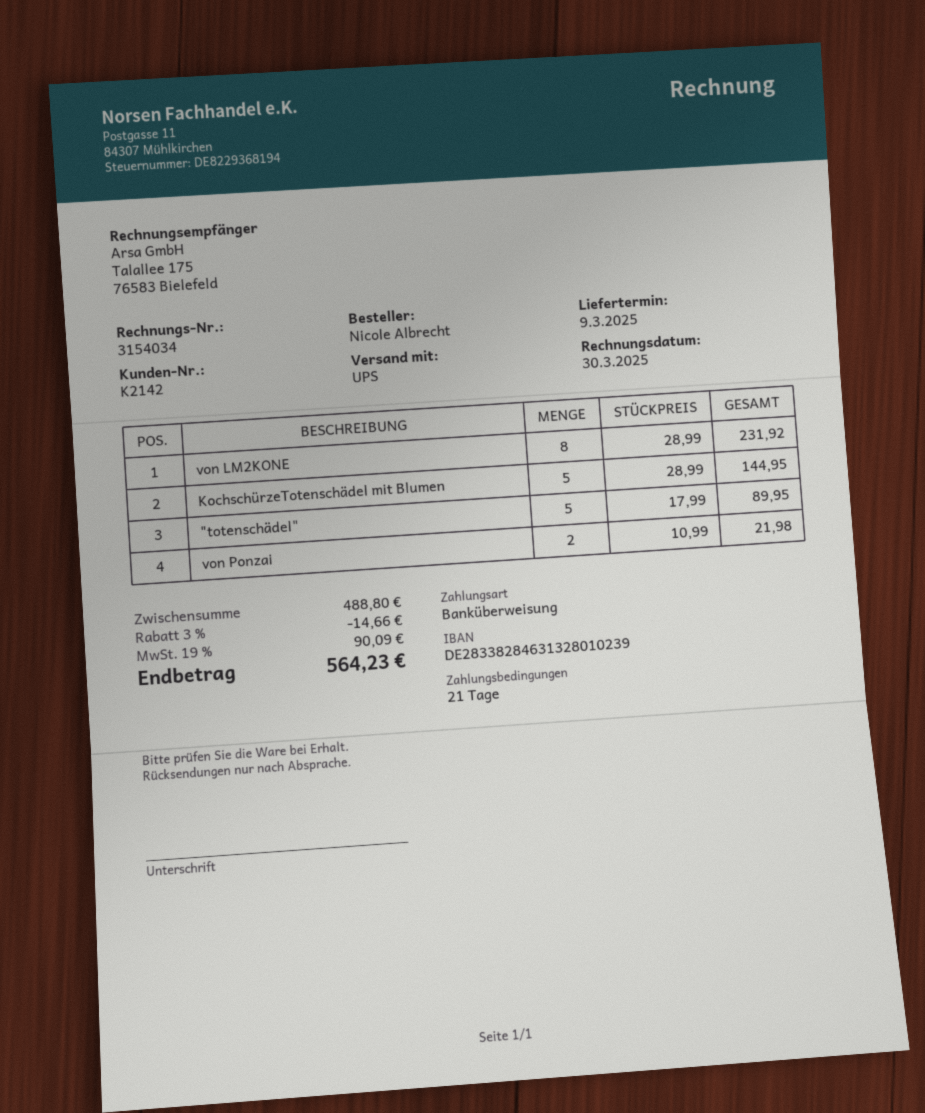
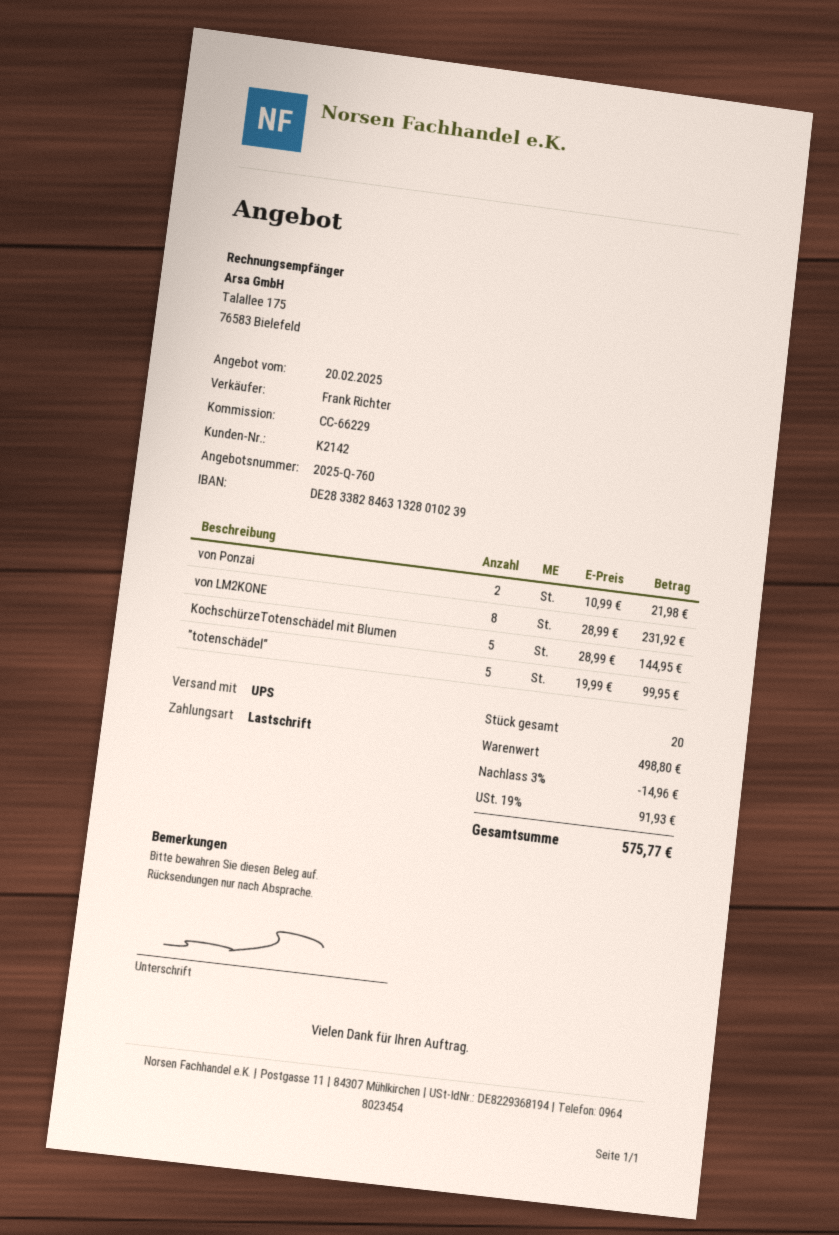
payment method: bank transfer -> direct debit
"totenschädel": 5 x 17.99 = 89.95 -> 5 x 19.99 = 99.95
subtotal: 488.80 -> 498.80
discount: 3% = 14.66 -> 3% = 14.96
tax: 19% = 90.09 -> 19% = 91.93
total: 564.23 -> 575.77

